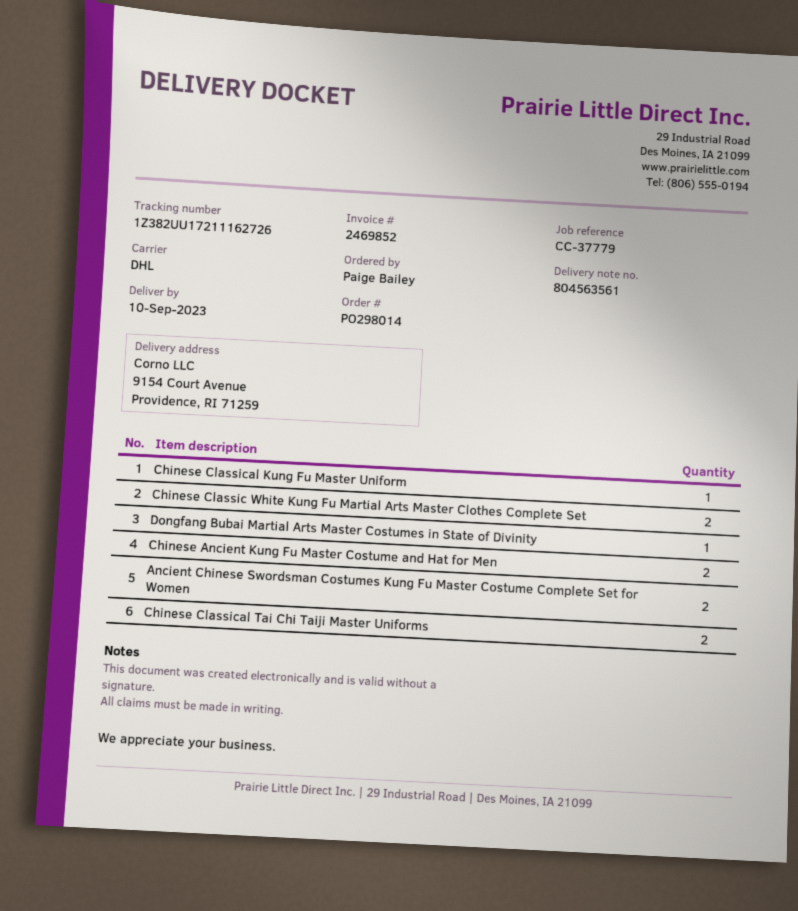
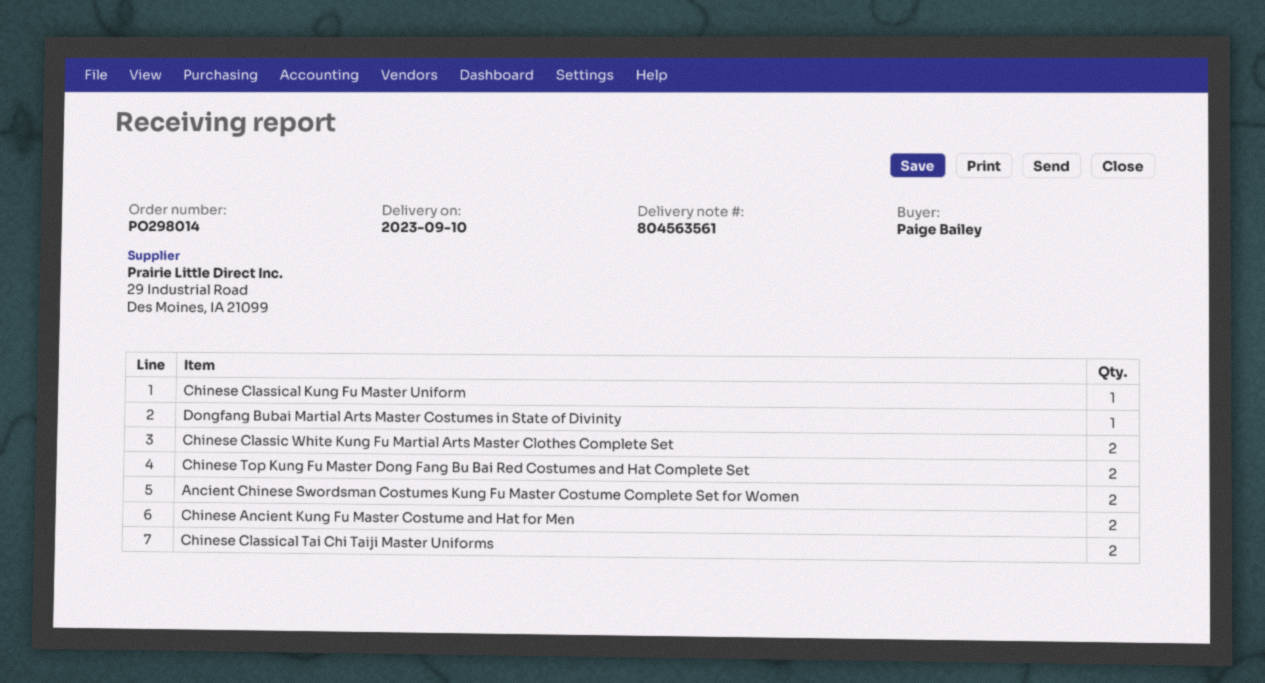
Chinese Top Kung Fu Master Dong Fang Bu Bai Red Costumes and Hat Complete Set: none -> 2

